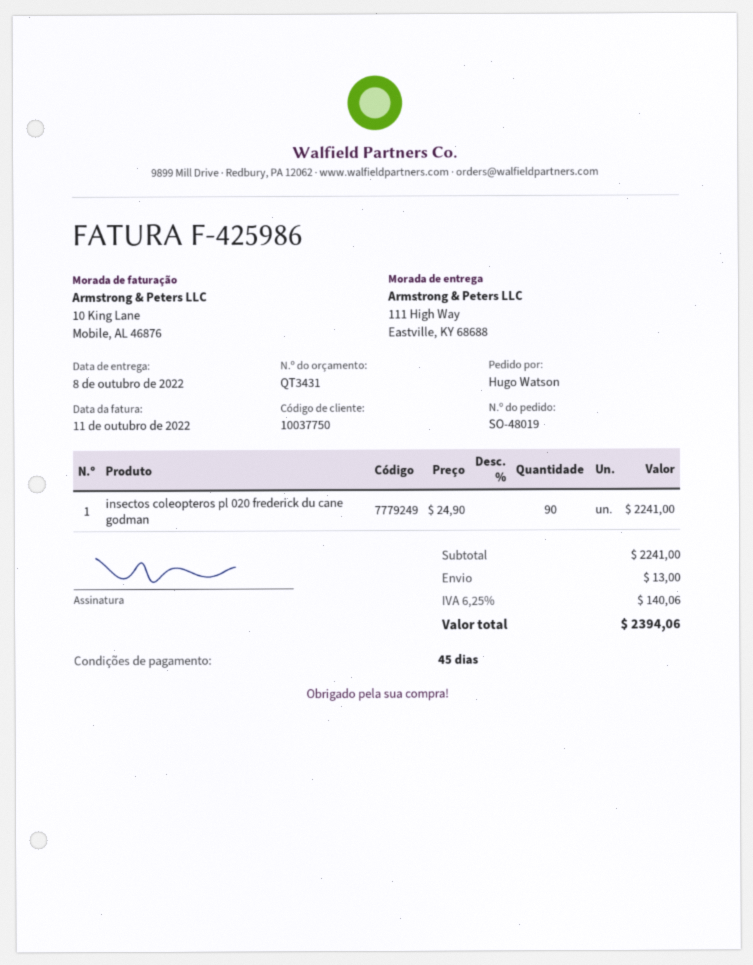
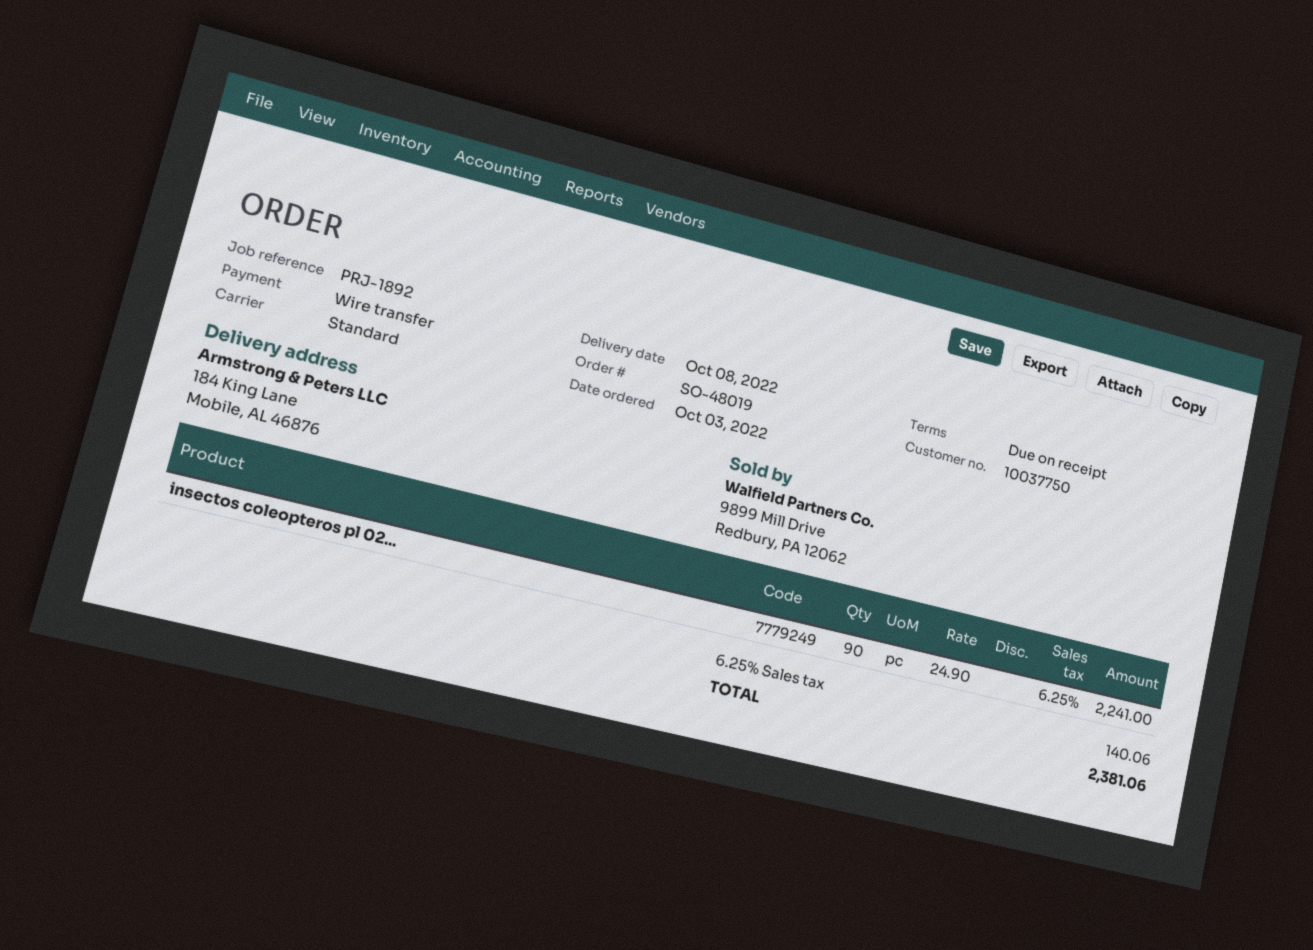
payment terms: 45 days -> on receipt
ship to: 111 High Way, Eastville, KY 68688 -> 184 King Lane, Mobile, AL 46876
shipping: 13.00 -> none
total: 2394.06 -> 2381.06

